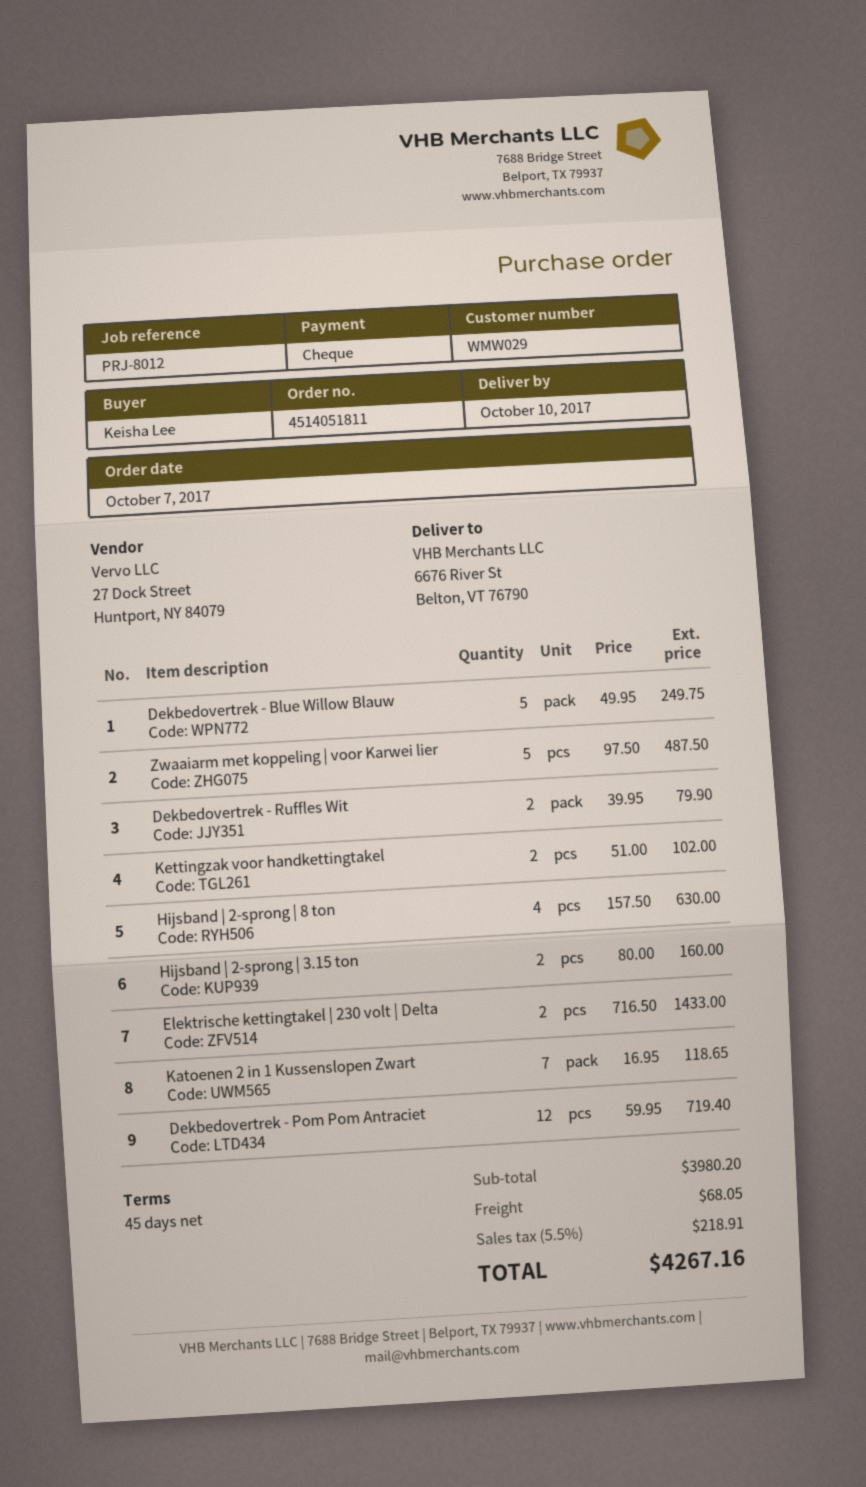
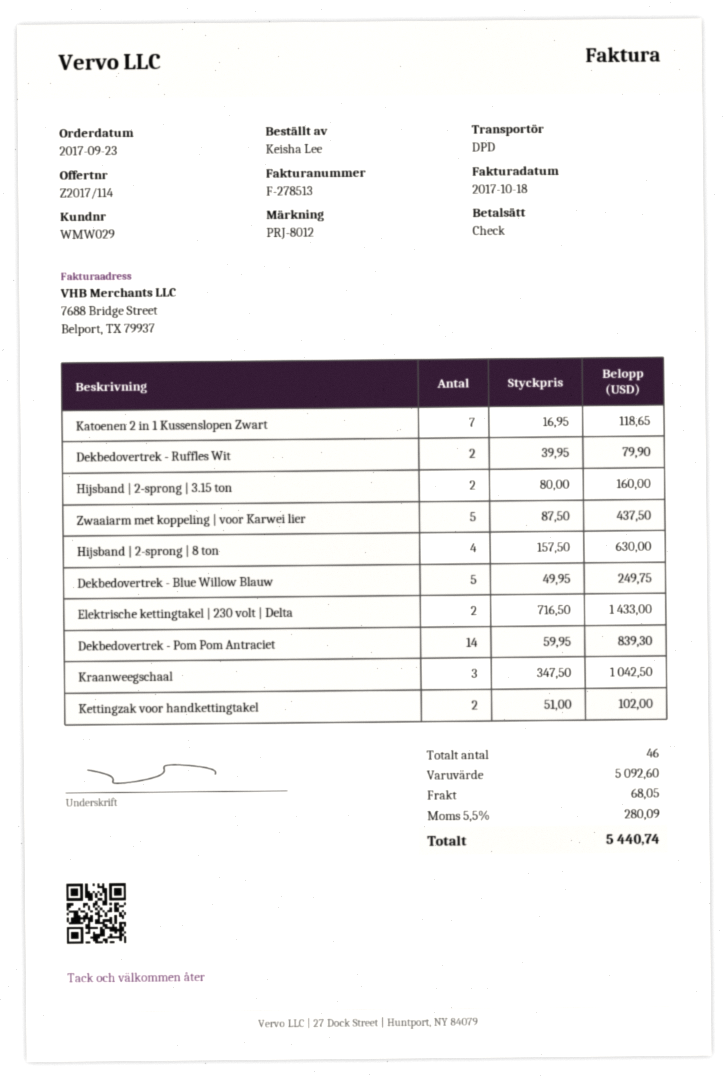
order date: 2017-10-07 -> 2017-09-23
Zwaaiarm met koppeling | voor Karwei lier: 5 x 97.50 = 487.50 -> 5 x 87.50 = 437.50
Dekbedovertrek - Pom Pom Antraciet: 12 x 59.95 = 719.40 -> 14 x 59.95 = 839.30
Kraanweegschaal: none -> 3 x 347.50 = 1042.50
subtotal: 3980.20 -> 5092.60
tax: 5.5% = 218.91 -> 5.5% = 280.09
total: 4267.16 -> 5440.74

